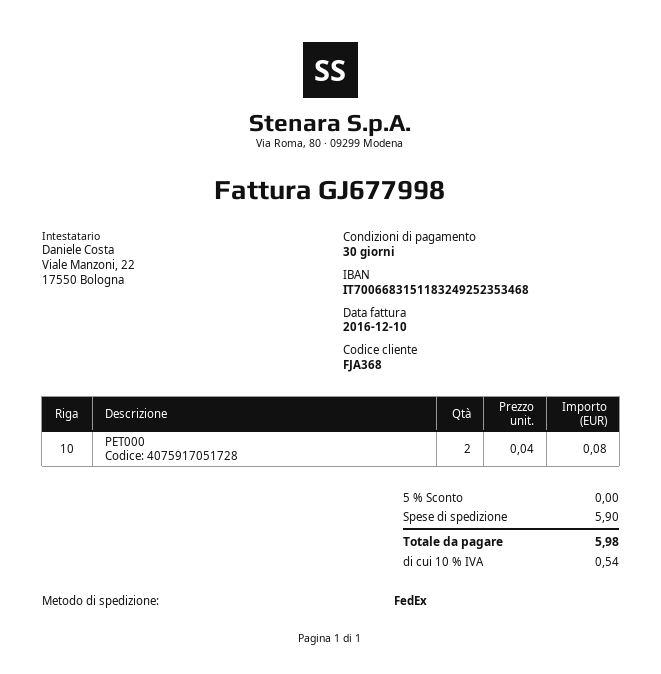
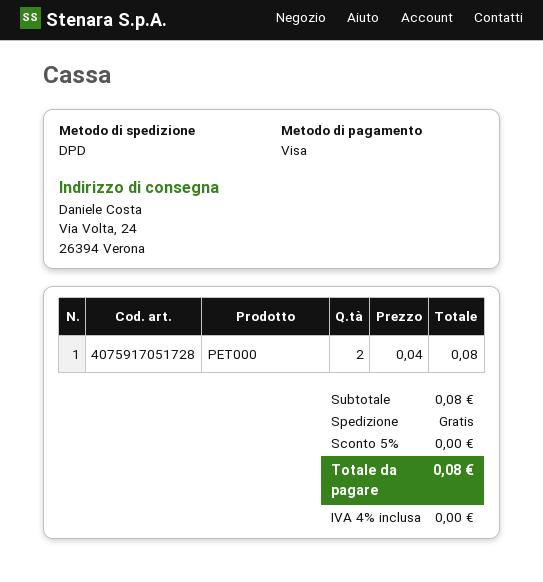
shipping method: FedEx -> DPD
shipping: 5.90 -> 0.00
tax: 10% = 0.54 -> 4% = 0.00
total: 5.98 -> 0.08

